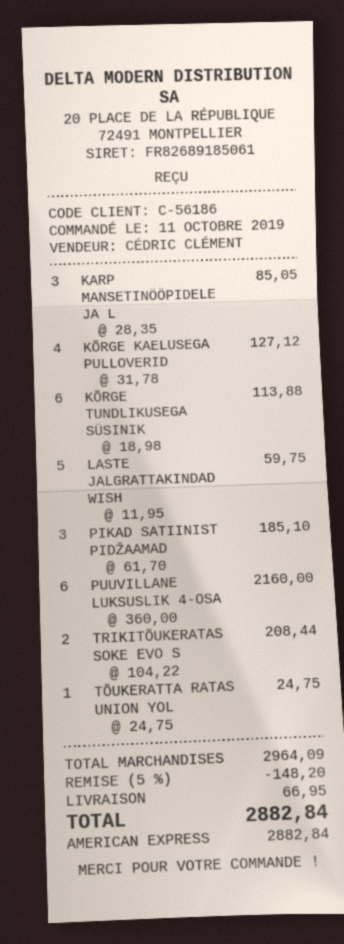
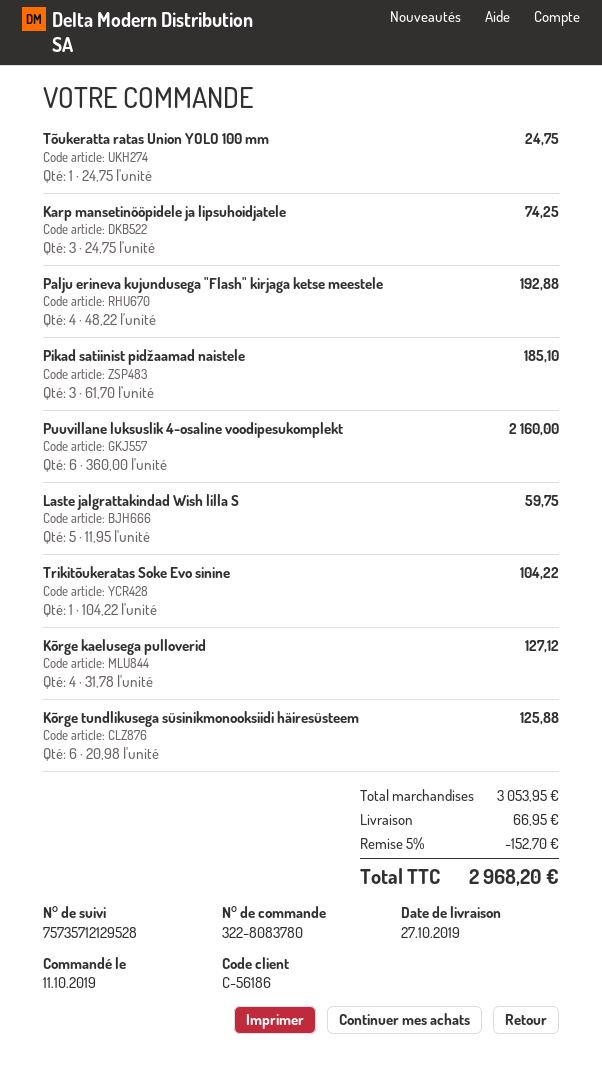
KARP MANSETINÖÖPIDELE JA L: 3 x 28.35 = 85.05 -> 3 x 24.75 = 74.25
KÕRGE TUNDLIKUSEGA SÜSINIK: 6 x 18.98 = 113.88 -> 6 x 20.98 = 125.88
TRIKITÕUKERATAS SOKE EVO S: 2 x 104.22 = 208.44 -> 1 x 104.22 = 104.22
Palju erineva kujundusega "Flash" kirjaga ketse meestele: none -> 4 x 48.22 = 192.88
subtotal: 2964.09 -> 3053.95
discount: 5% = 148.20 -> 5% = 152.70
total: 2882.84 -> 2968.20

